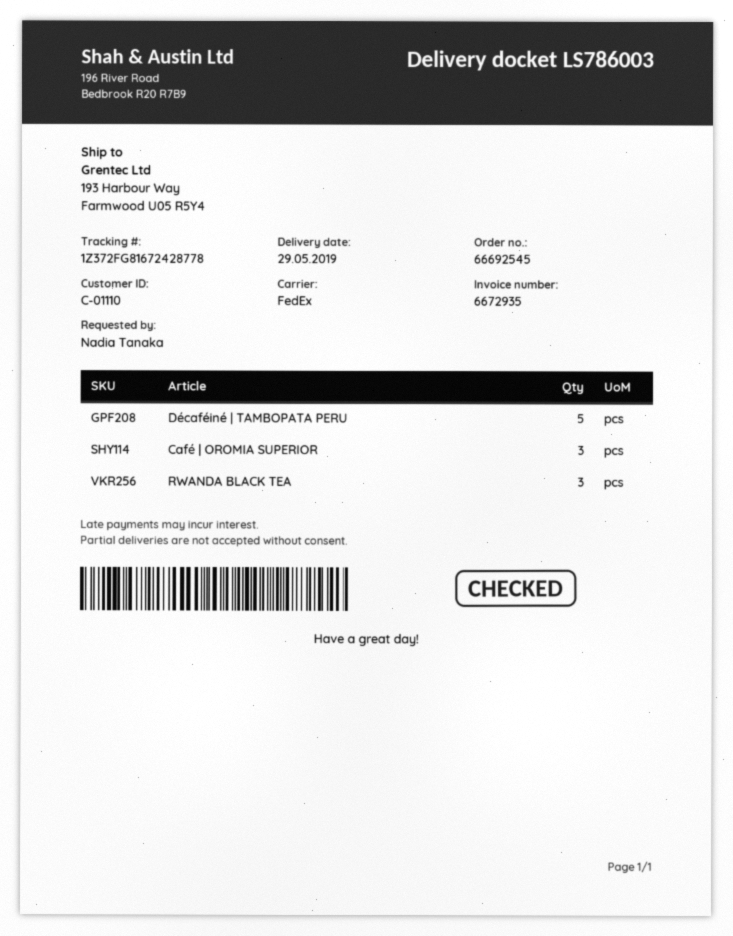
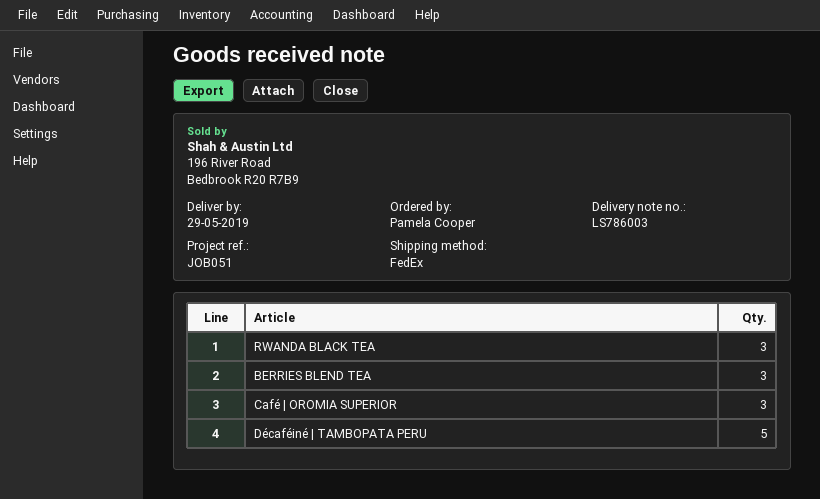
ordered by: Nadia Tanaka -> Pamela Cooper
BERRIES BLEND TEA: none -> 3

